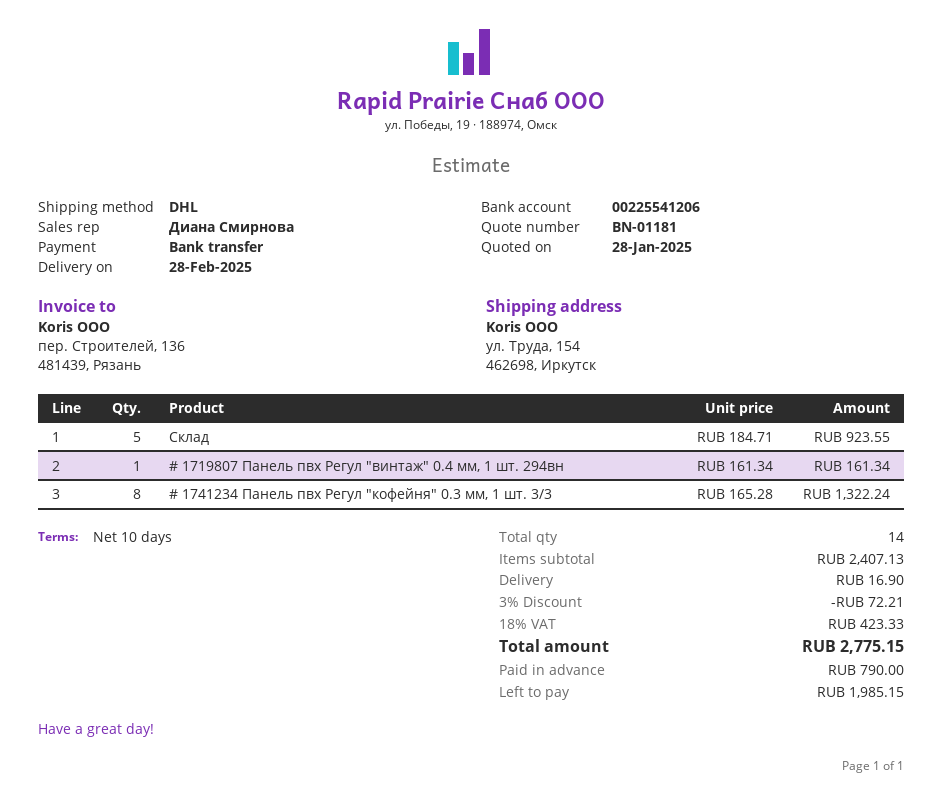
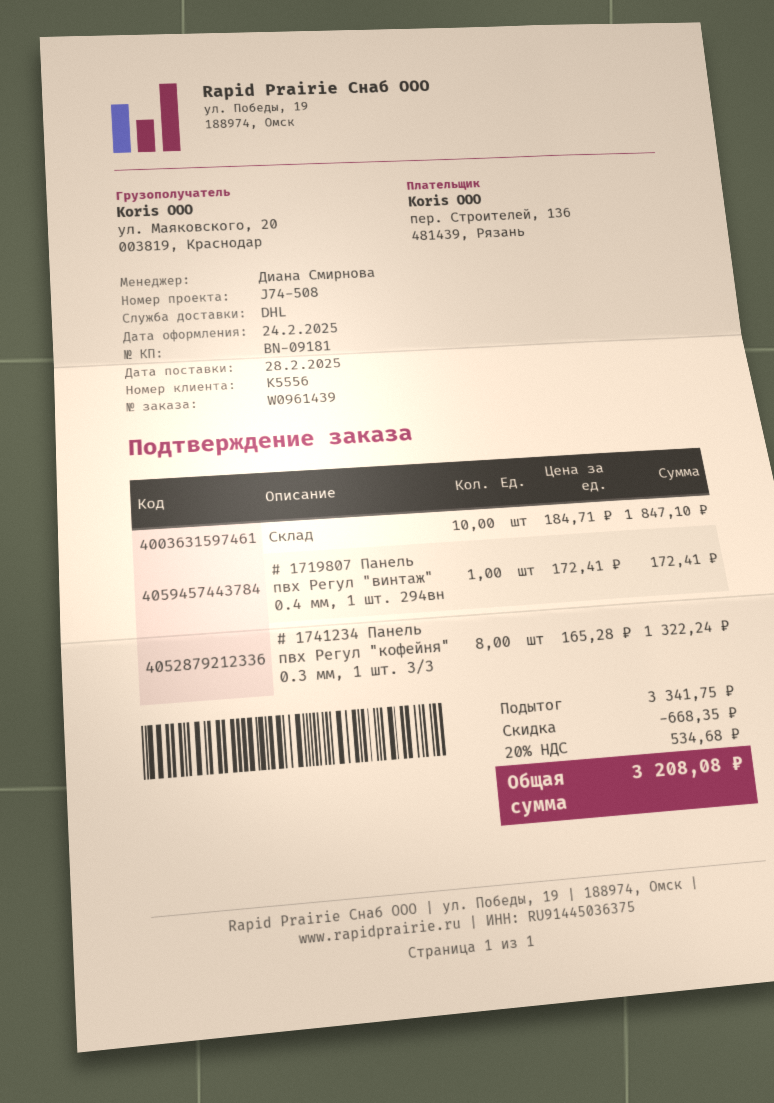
quote number: BN-01181 -> BN-09181
ship to: ул. Труда, 154, 462698, Иркутск -> ул. Маяковского, 20, 003819, Краснодар
Склад: 5 x 184.71 = 923.55 -> 10 x 184.71 = 1847.10
# 1719807 Панель пвх Регул "винтаж" 0.4 мм, 1 шт. 294вн: 1 x 161.34 = 161.34 -> 1 x 172.41 = 172.41
subtotal: 2407.13 -> 3341.75
discount: 72.21 -> 668.35
shipping: 16.90 -> none
tax: 18% = 423.33 -> 20% = 534.68
total: 2775.15 -> 3208.08

